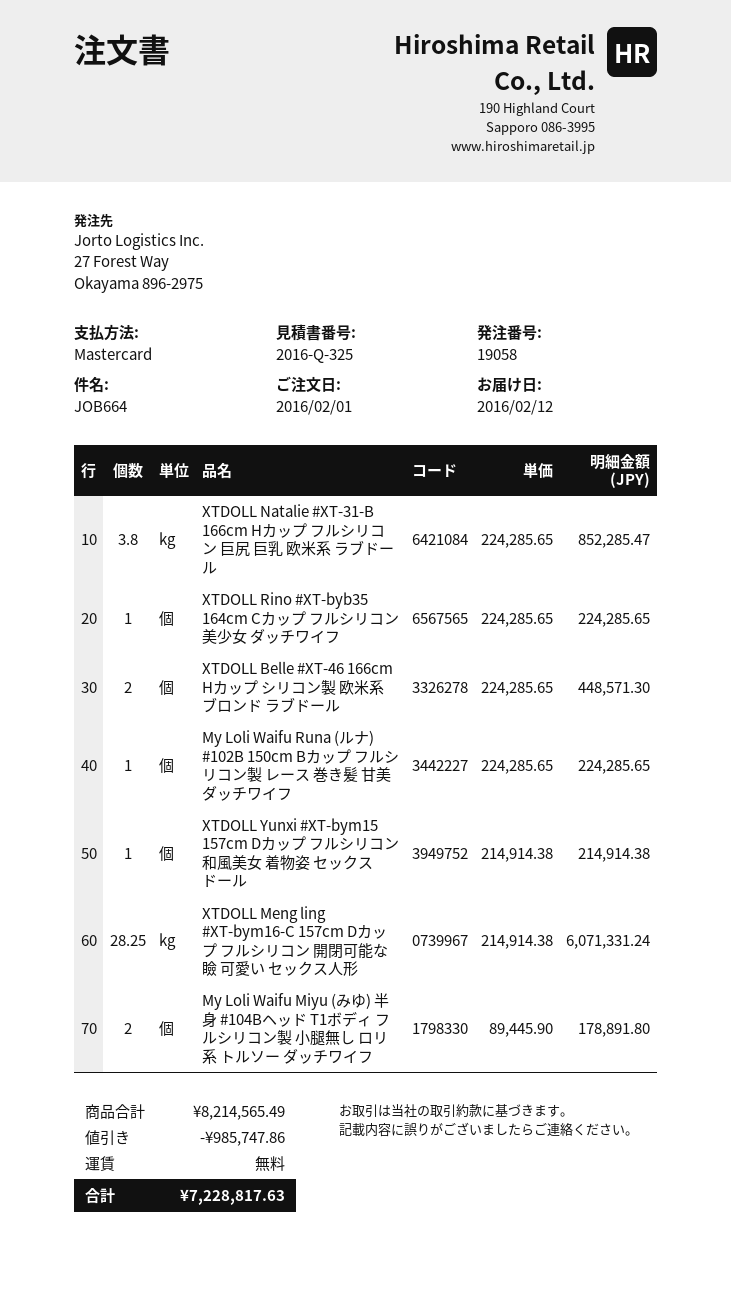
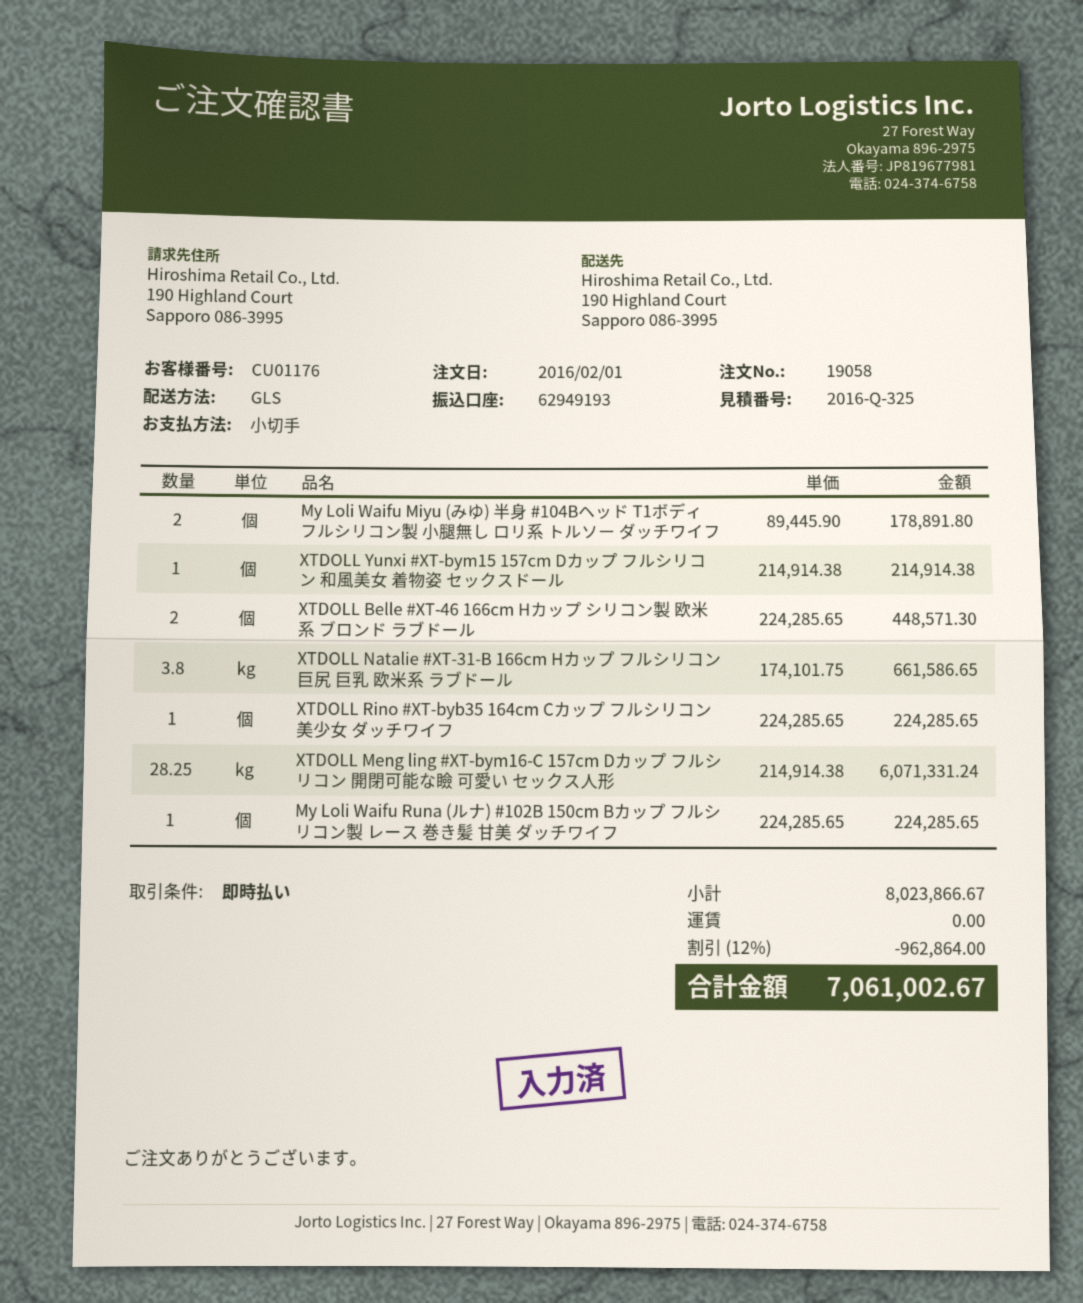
payment method: Mastercard -> cheque
XTDOLL Natalie #XT-31-B 166cm Hカップ フルシリコン 巨尻 巨乳 欧米系 ラブドール: 3.8 x 224285.65 = 852285.47 -> 3.8 x 174101.75 = 661586.65
subtotal: 8214565.49 -> 8023866.67
discount: 985747.86 -> 962864.00
total: 7228817.63 -> 7061002.67

